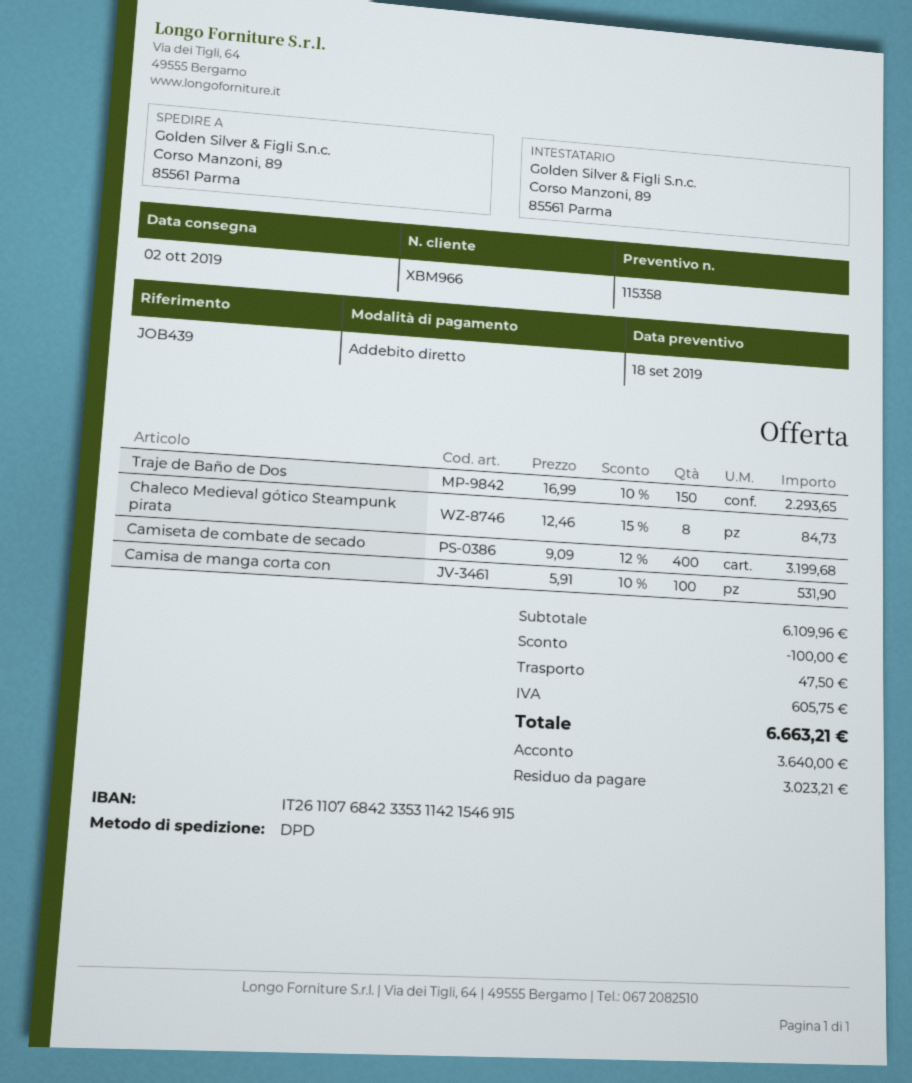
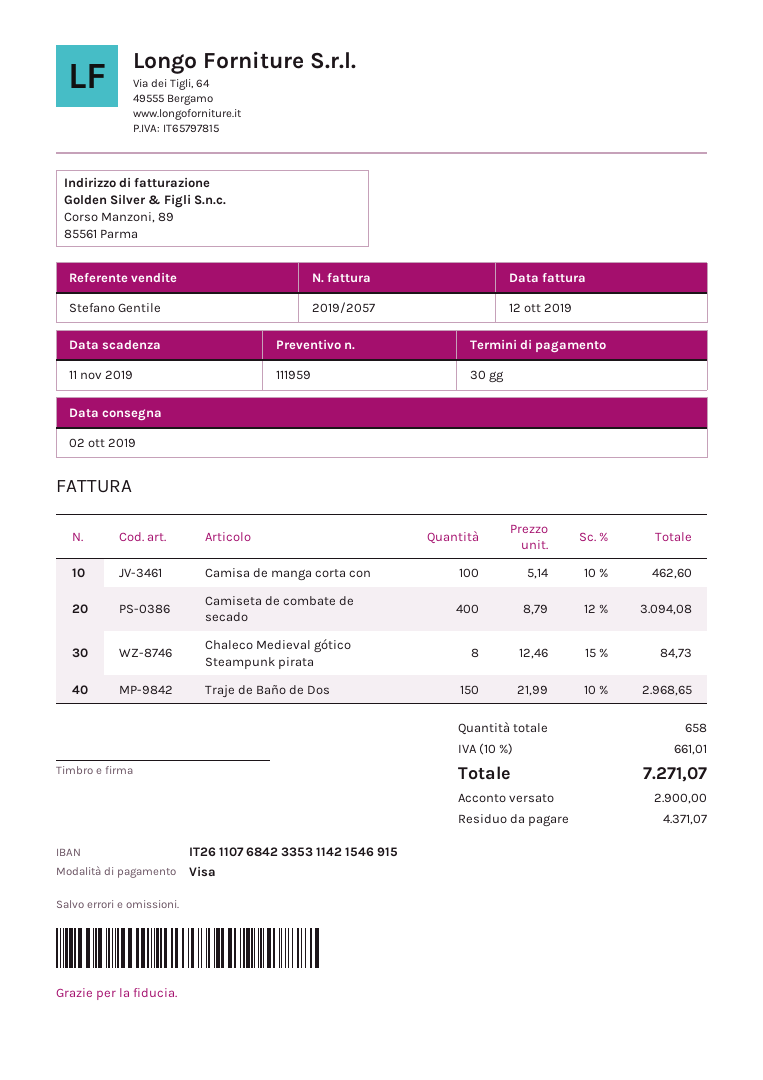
quote number: 115358 -> 111959
payment method: direct debit -> Visa
Traje de Baño de Dos: 150 x 16.99 - 10% = 2293.65 -> 150 x 21.99 - 10% = 2968.65
Camiseta de combate de secado: 400 x 9.09 - 12% = 3199.68 -> 400 x 8.79 - 12% = 3094.08
Camisa de manga corta con: 100 x 5.91 - 10% = 531.90 -> 100 x 5.14 - 10% = 462.60
discount: 100.00 -> none
shipping: 47.50 -> none
tax: 605.75 -> 661.01
total: 6663.21 -> 7271.07
deposit: 3640.00 -> 2900.00
balance: 3023.21 -> 4371.07

